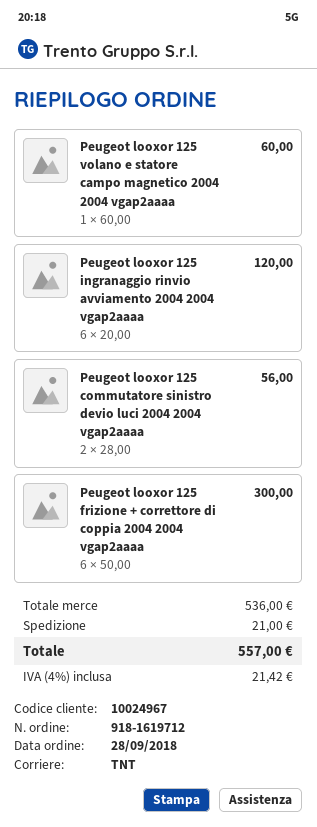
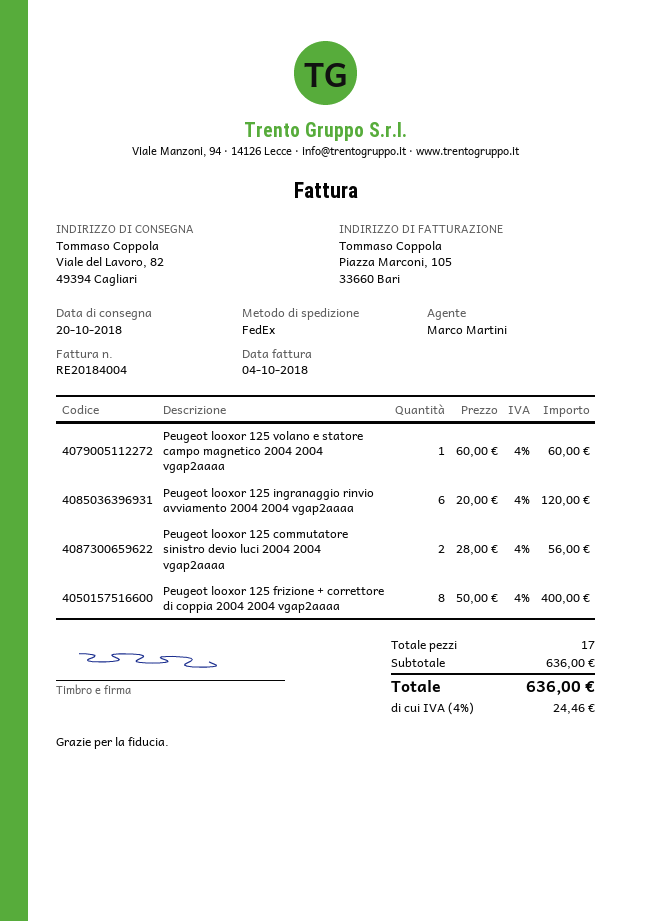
shipping method: TNT -> FedEx
Peugeot looxor 125 frizione + correttore di coppia 2004 2004 vgap2aaaa: 6 x 50.00 = 300.00 -> 8 x 50.00 = 400.00
subtotal: 536.00 -> 636.00
shipping: 21.00 -> none
tax: 4% = 21.42 -> 4% = 24.46
total: 557.00 -> 636.00

